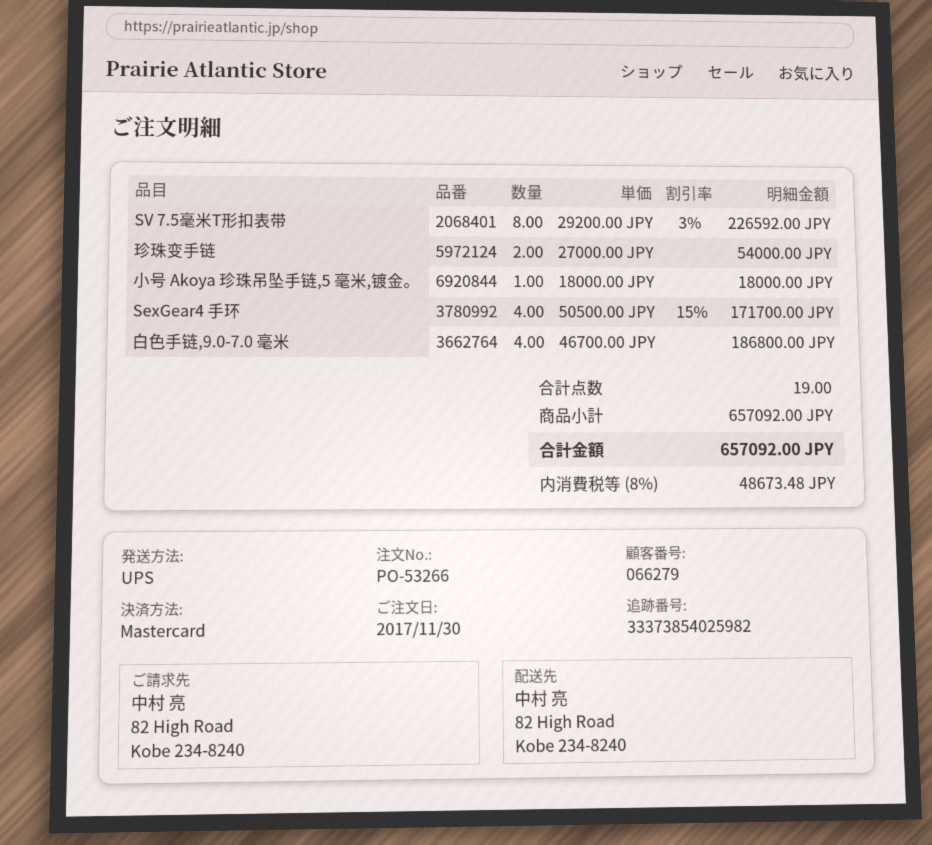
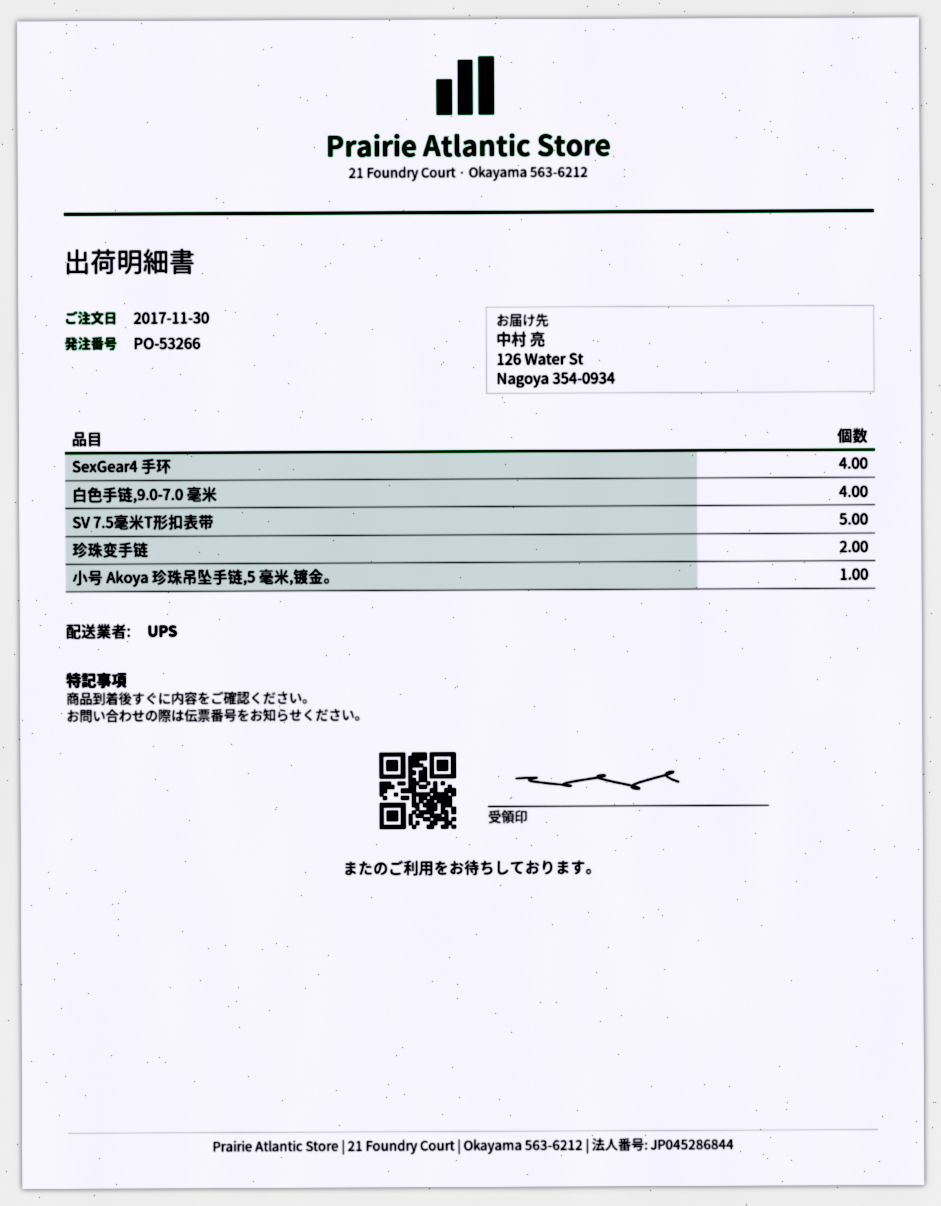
ship to: 82 High Road, Kobe 234-8240 -> 126 Water St, Nagoya 354-0934
SV 7.5毫米T形扣表带: 8 -> 5

